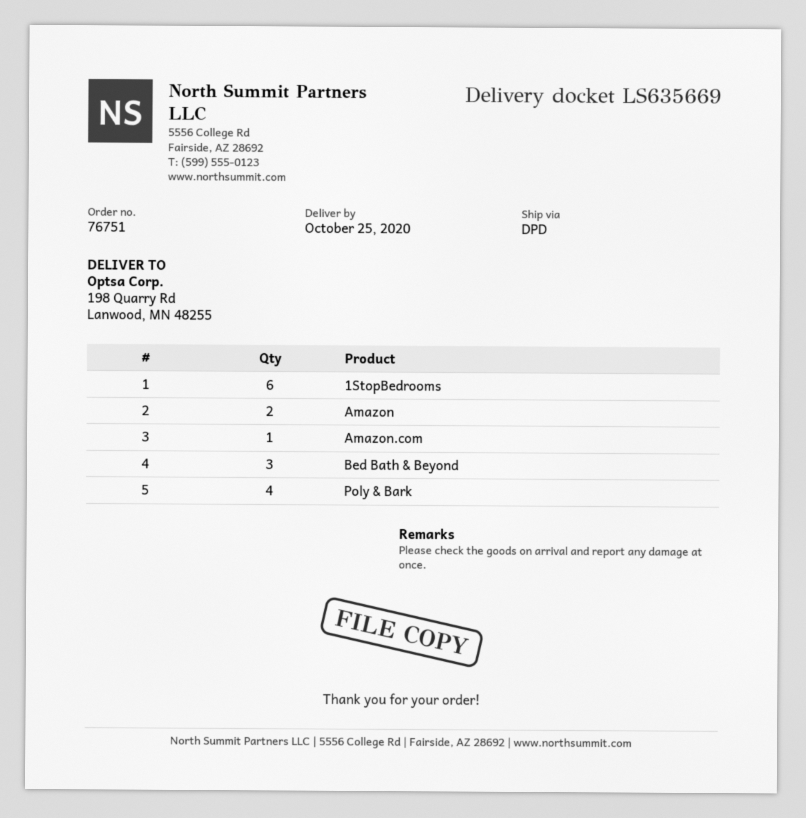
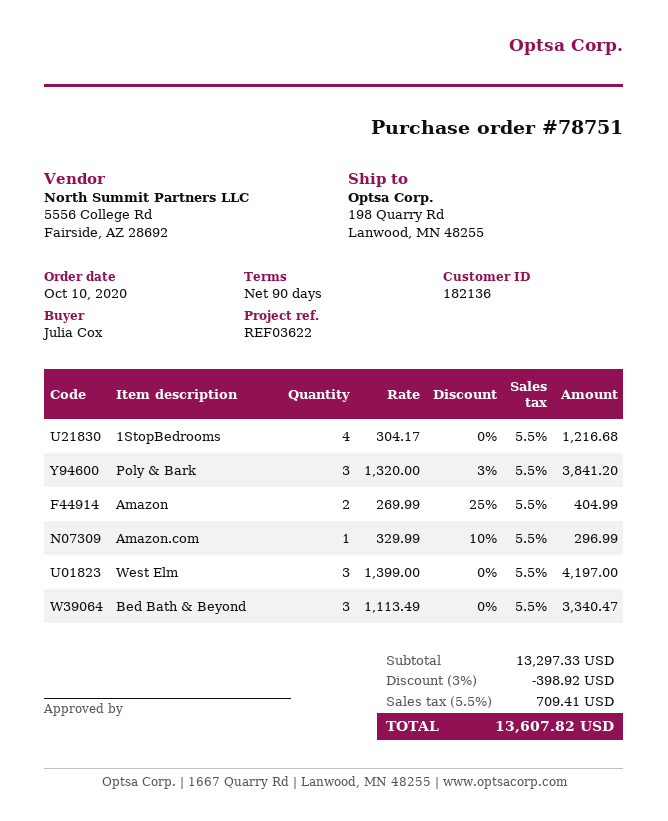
order number: 76751 -> 78751
1StopBedrooms: 6 -> 4
Poly & Bark: 4 -> 3
West Elm: none -> 3

